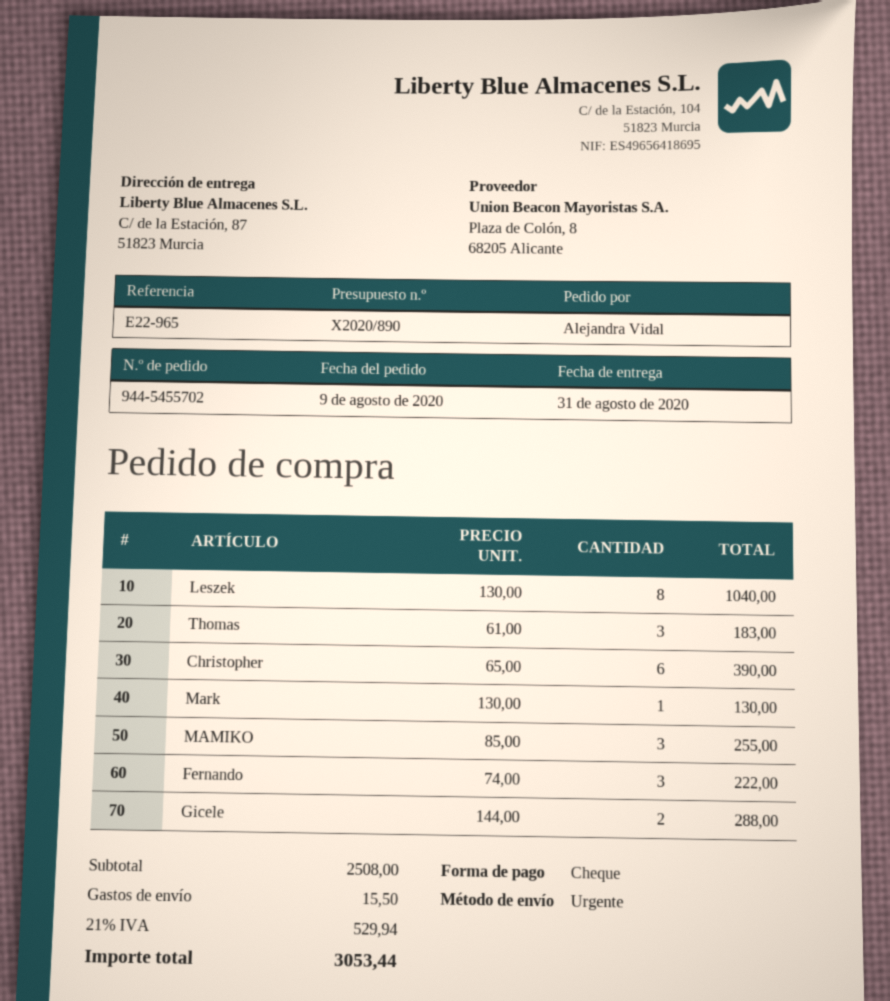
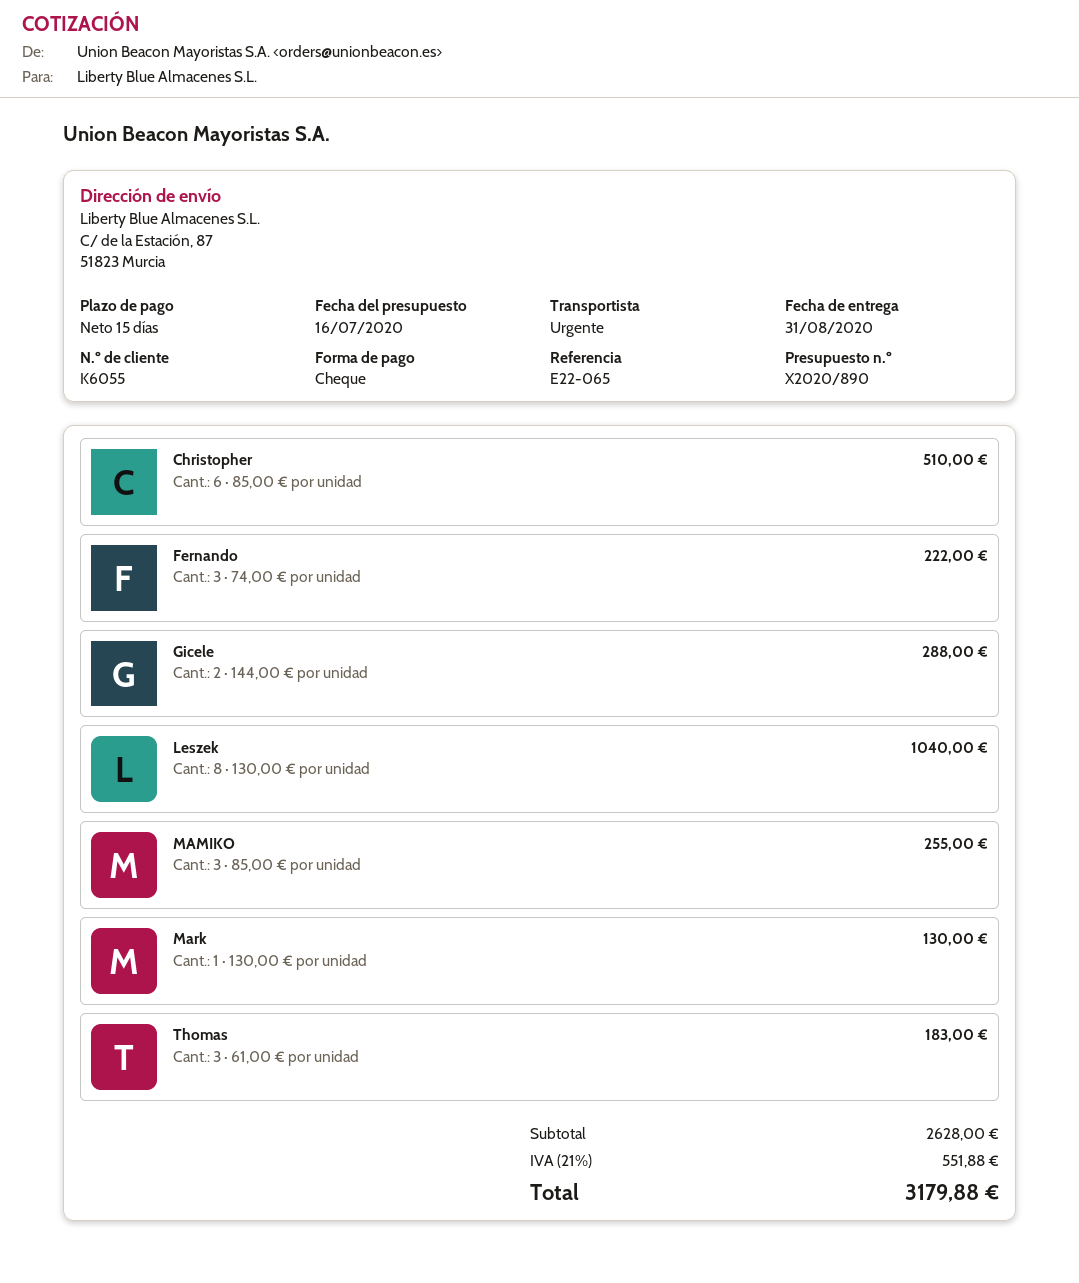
reference: E22-965 -> E22-065
Christopher: 6 x 65.00 = 390.00 -> 6 x 85.00 = 510.00
subtotal: 2508.00 -> 2628.00
shipping: 15.50 -> none
tax: 21% = 529.94 -> 21% = 551.88
total: 3053.44 -> 3179.88

